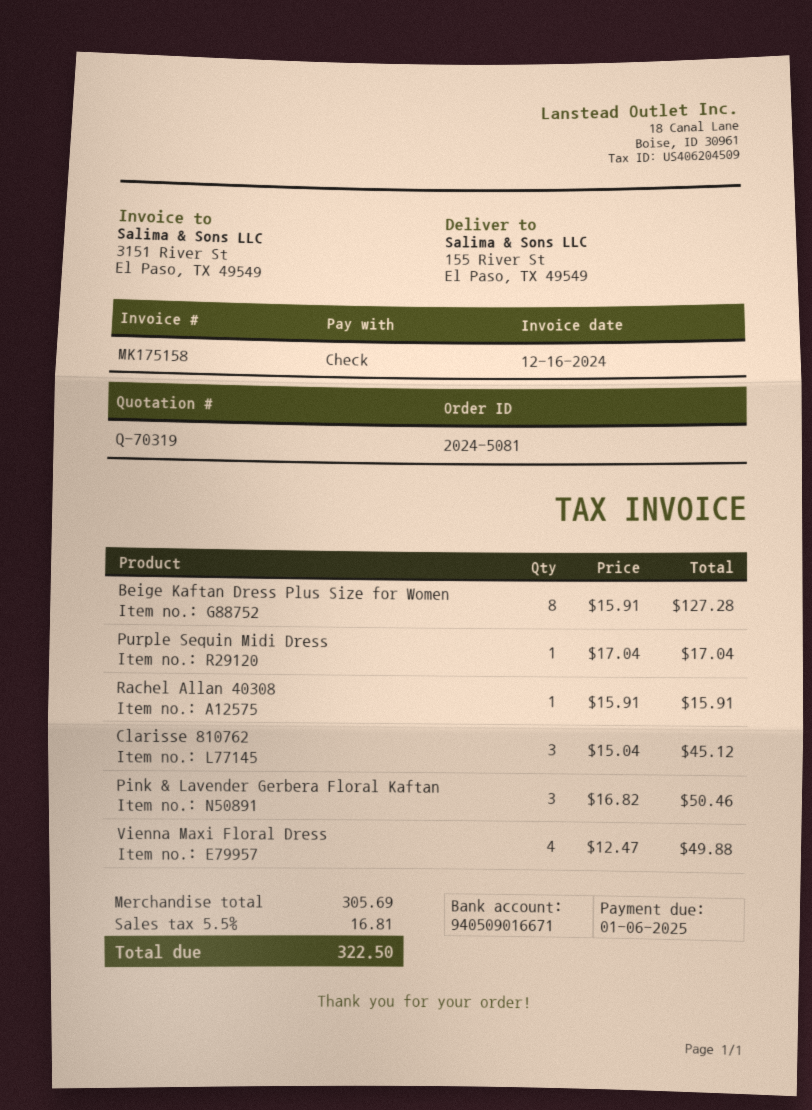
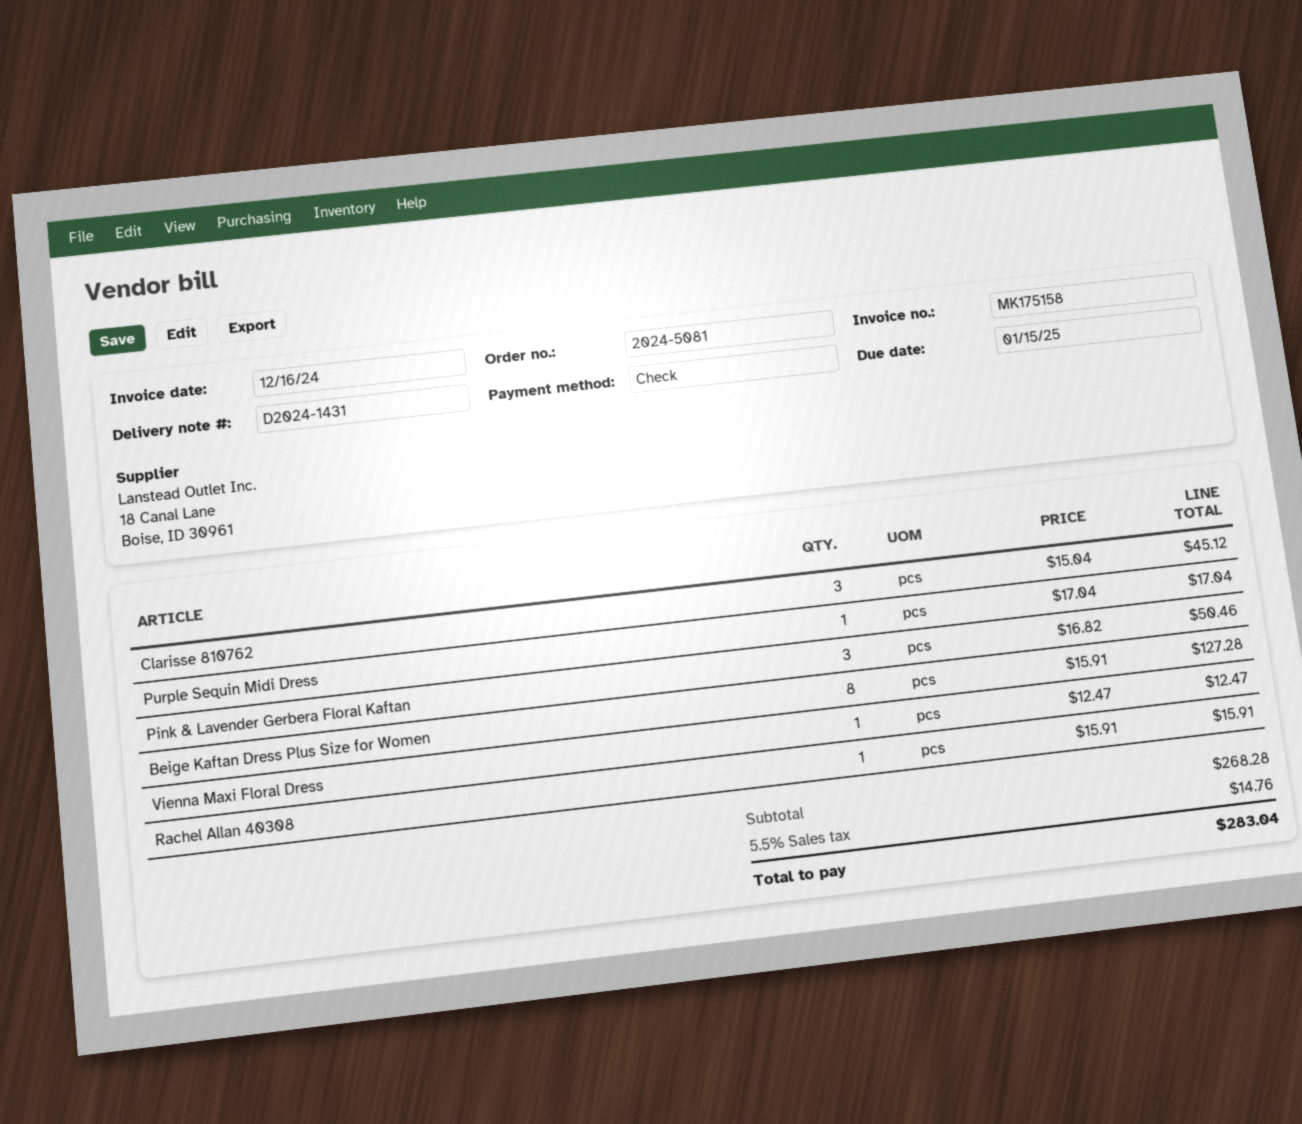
due date: 2025-01-06 -> 2025-01-15
Vienna Maxi Floral Dress: 4 x 12.47 = 49.88 -> 1 x 12.47 = 12.47
subtotal: 305.69 -> 268.28
tax: 5.5% = 16.81 -> 5.5% = 14.76
total: 322.50 -> 283.04

